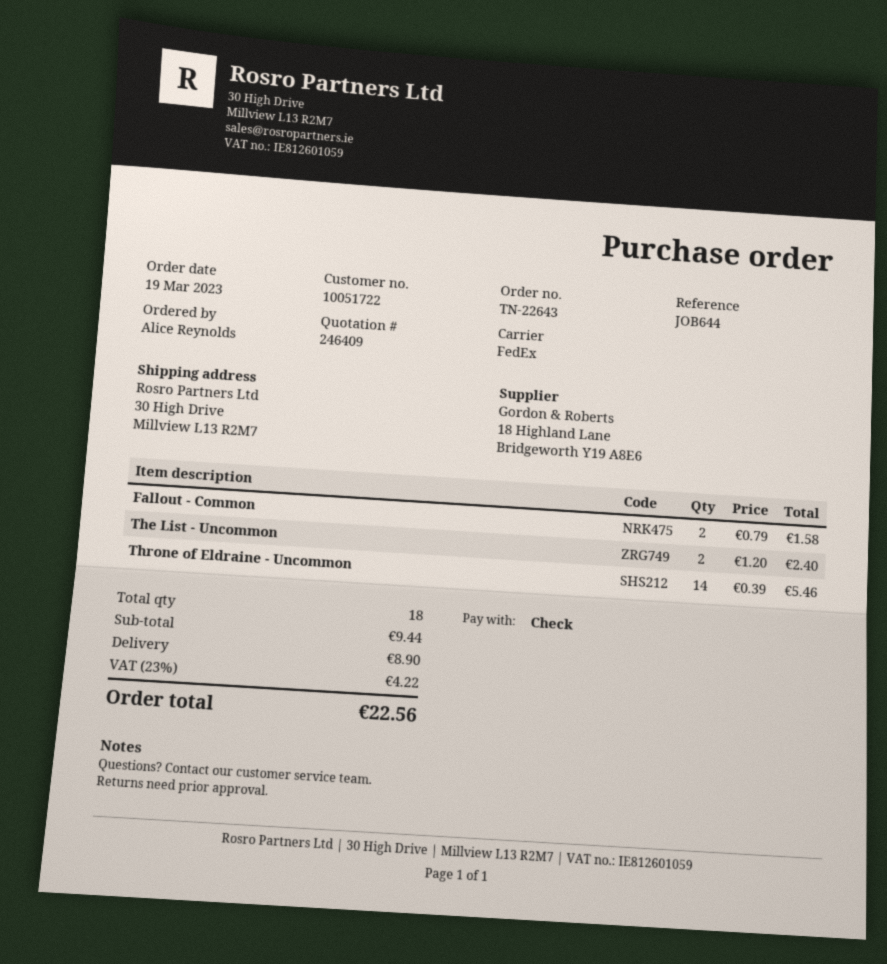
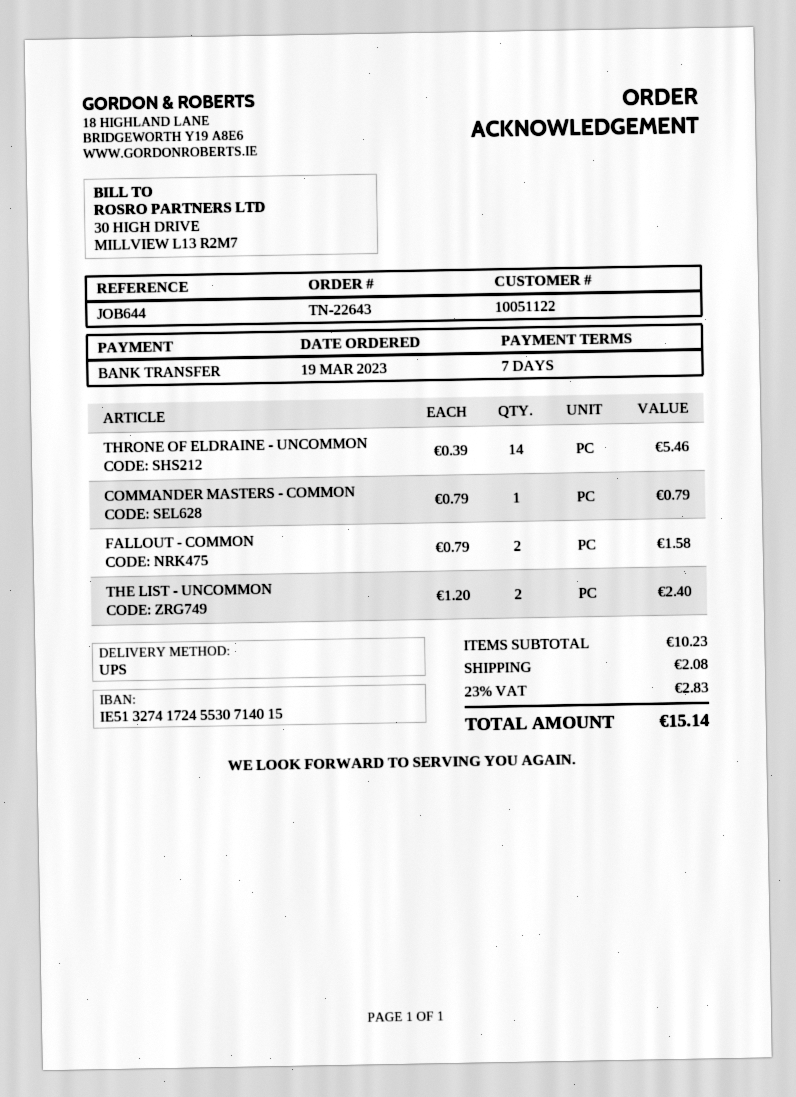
customer number: 10051722 -> 10051122
payment method: cheque -> bank transfer
shipping method: FedEx -> UPS
COMMANDER MASTERS - COMMON: none -> 1 x 0.79 = 0.79
subtotal: 9.44 -> 10.23
shipping: 8.90 -> 2.08
tax: 23% = 4.22 -> 23% = 2.83
total: 22.56 -> 15.14

